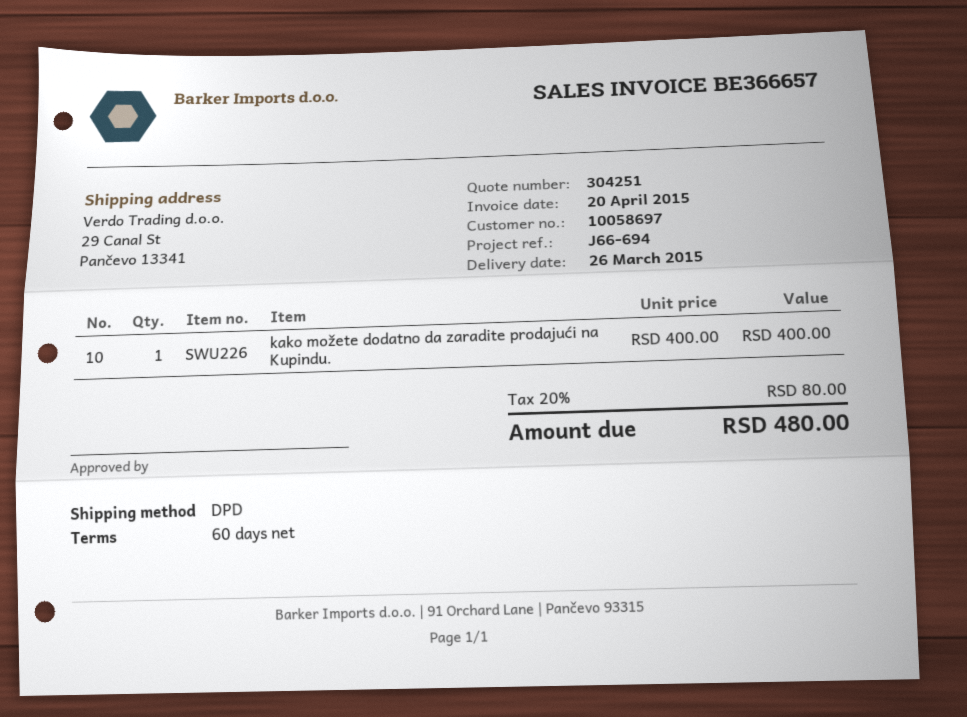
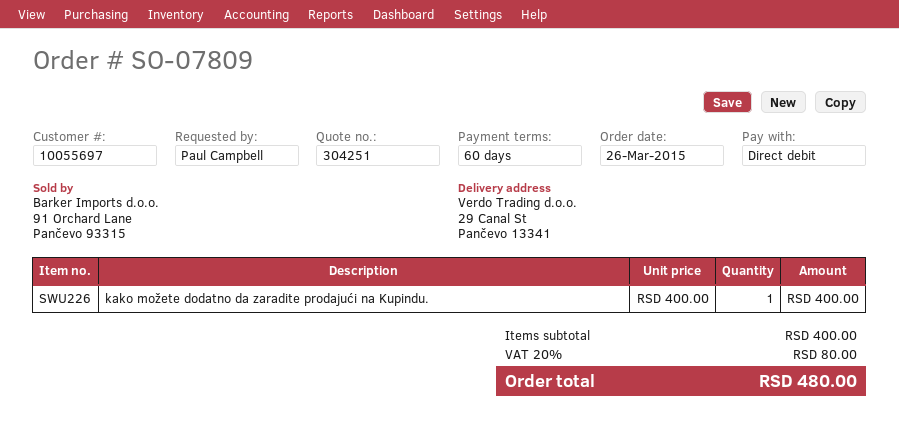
customer number: 10058697 -> 10055697

